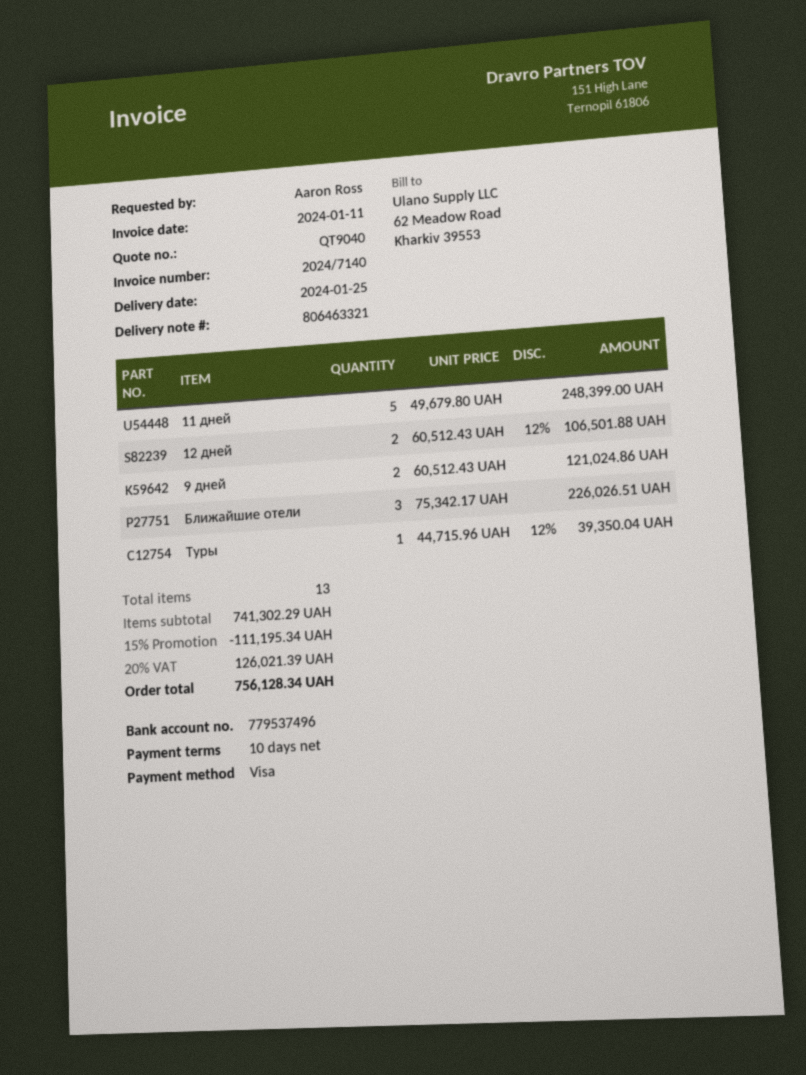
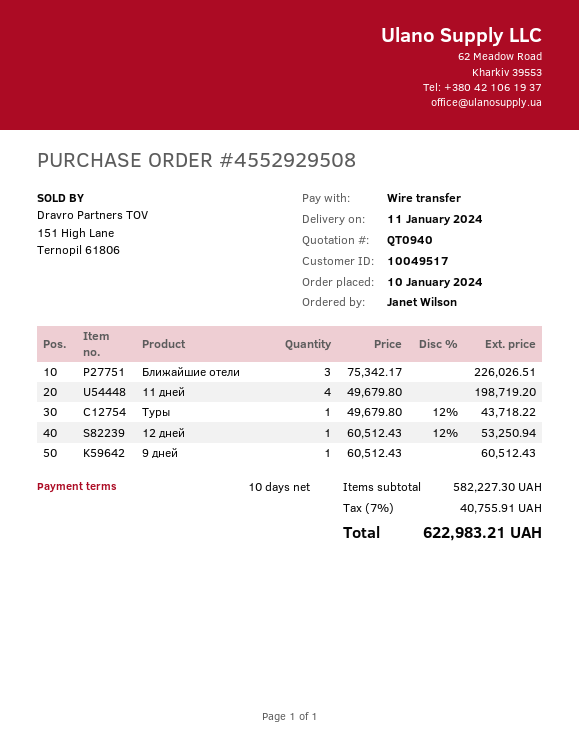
quote number: QT9040 -> QT0940
delivery date: 2024-01-25 -> 2024-01-11
ordered by: Aaron Ross -> Janet Wilson
payment method: Visa -> bank transfer
11 дней: 5 x 49679.80 = 248399.00 -> 4 x 49679.80 = 198719.20
12 дней: 2 x 60512.43 - 12% = 106501.88 -> 1 x 60512.43 - 12% = 53250.94
9 дней: 2 x 60512.43 = 121024.86 -> 1 x 60512.43 = 60512.43
Туры: 1 x 44715.96 - 12% = 39350.04 -> 1 x 49679.80 - 12% = 43718.22
subtotal: 741302.29 -> 582227.30
discount: 15% = 111195.34 -> none
tax: 20% = 126021.39 -> 7% = 40755.91
total: 756128.34 -> 622983.21

